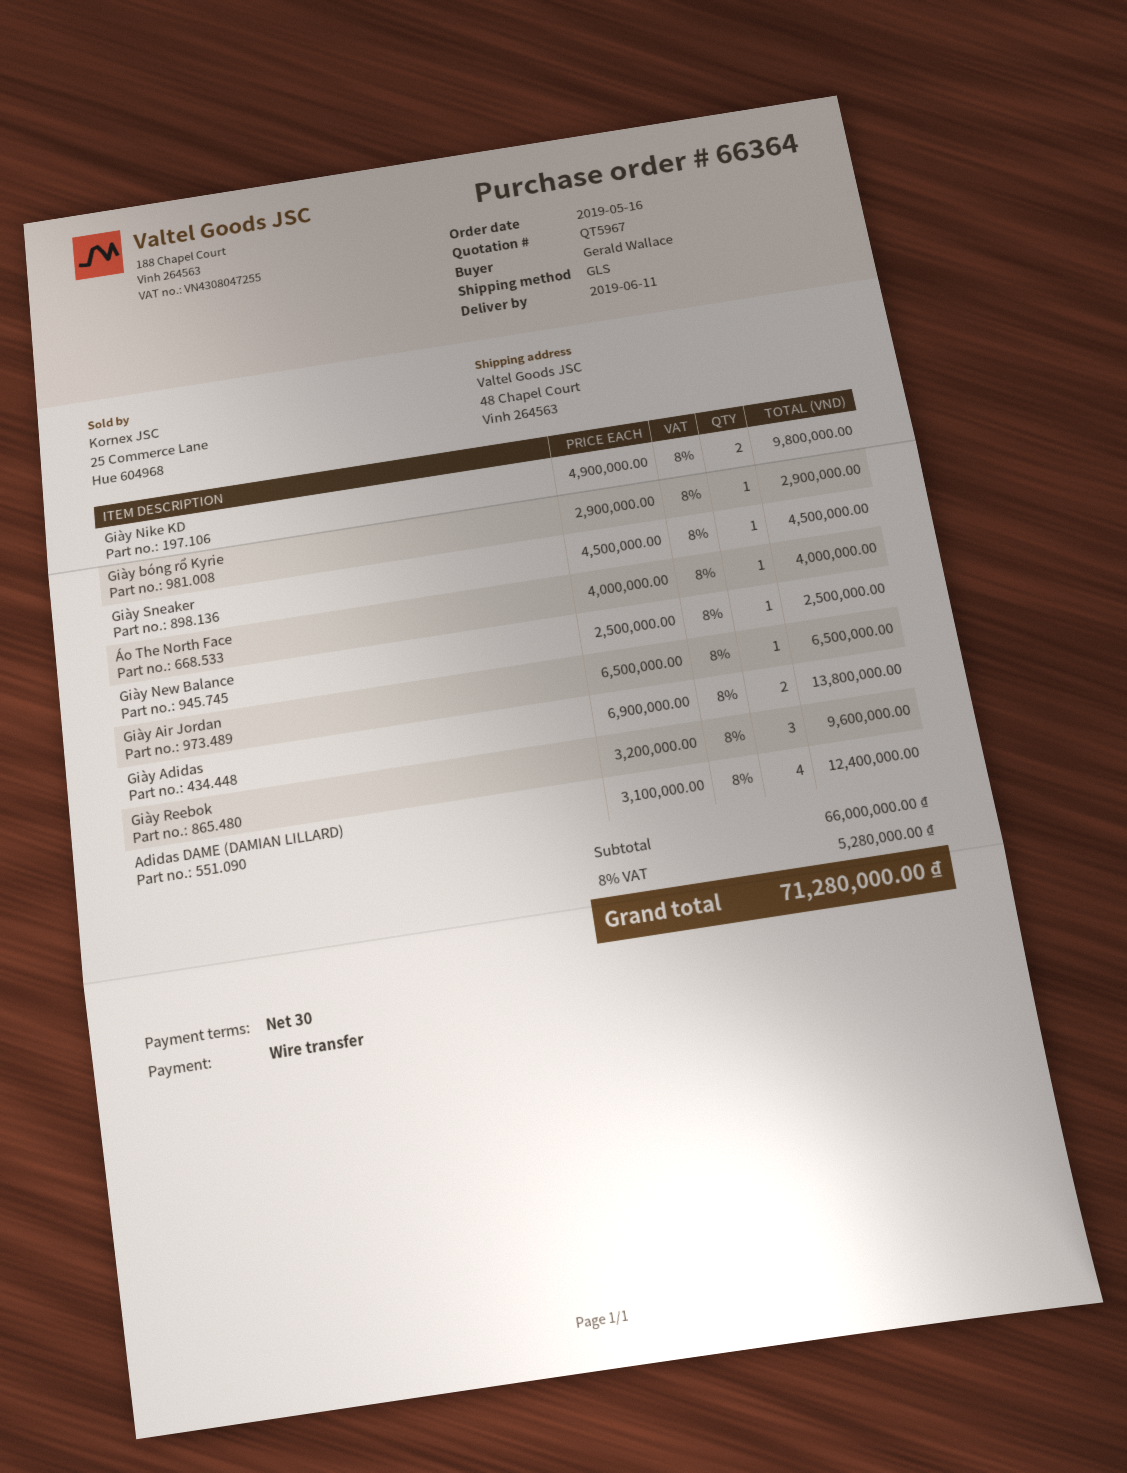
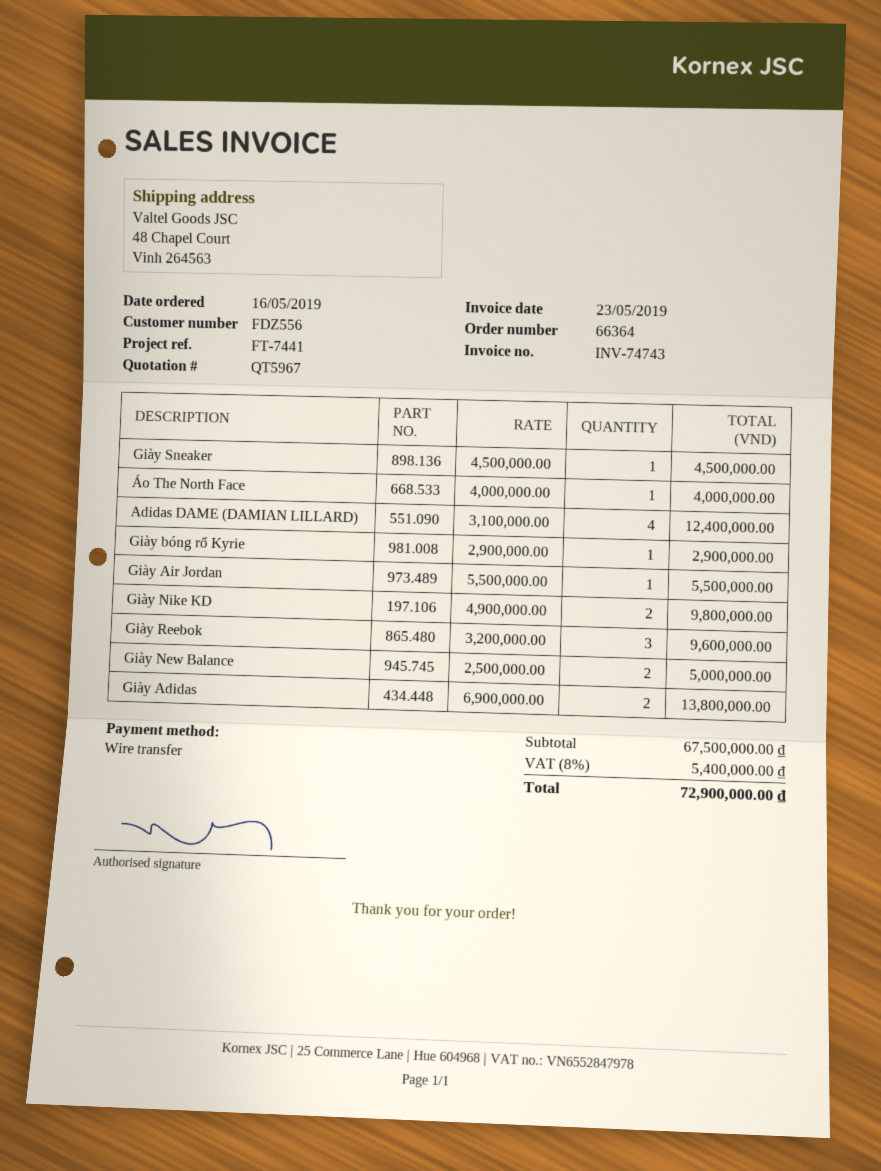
Giày New Balance: 1 x 2500000.00 = 2500000.00 -> 2 x 2500000.00 = 5000000.00
Giày Air Jordan: 1 x 6500000.00 = 6500000.00 -> 1 x 5500000.00 = 5500000.00
subtotal: 66000000.00 -> 67500000.00
tax: 8% = 5280000.00 -> 8% = 5400000.00
total: 71280000.00 -> 72900000.00

